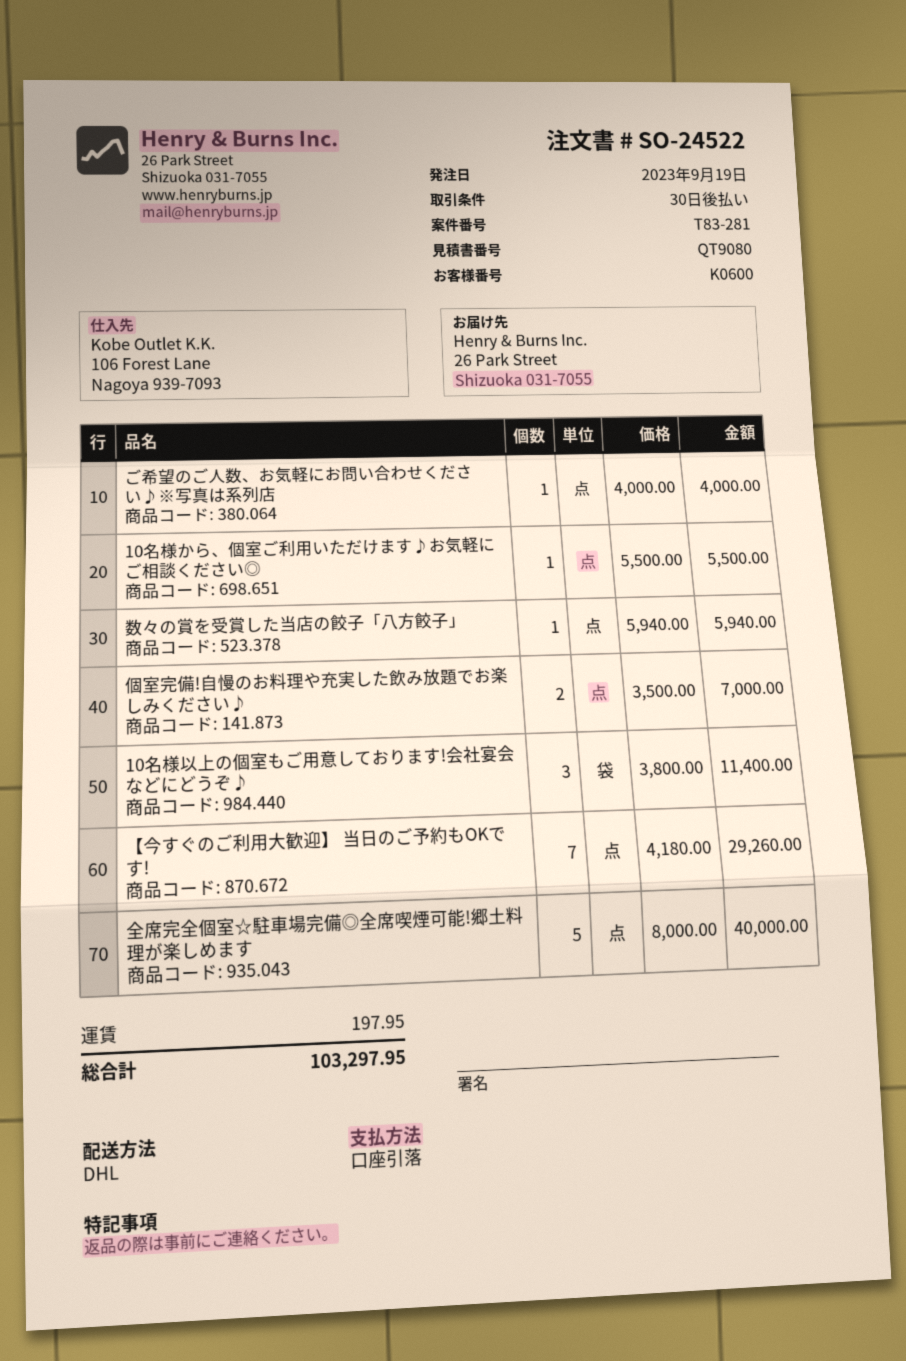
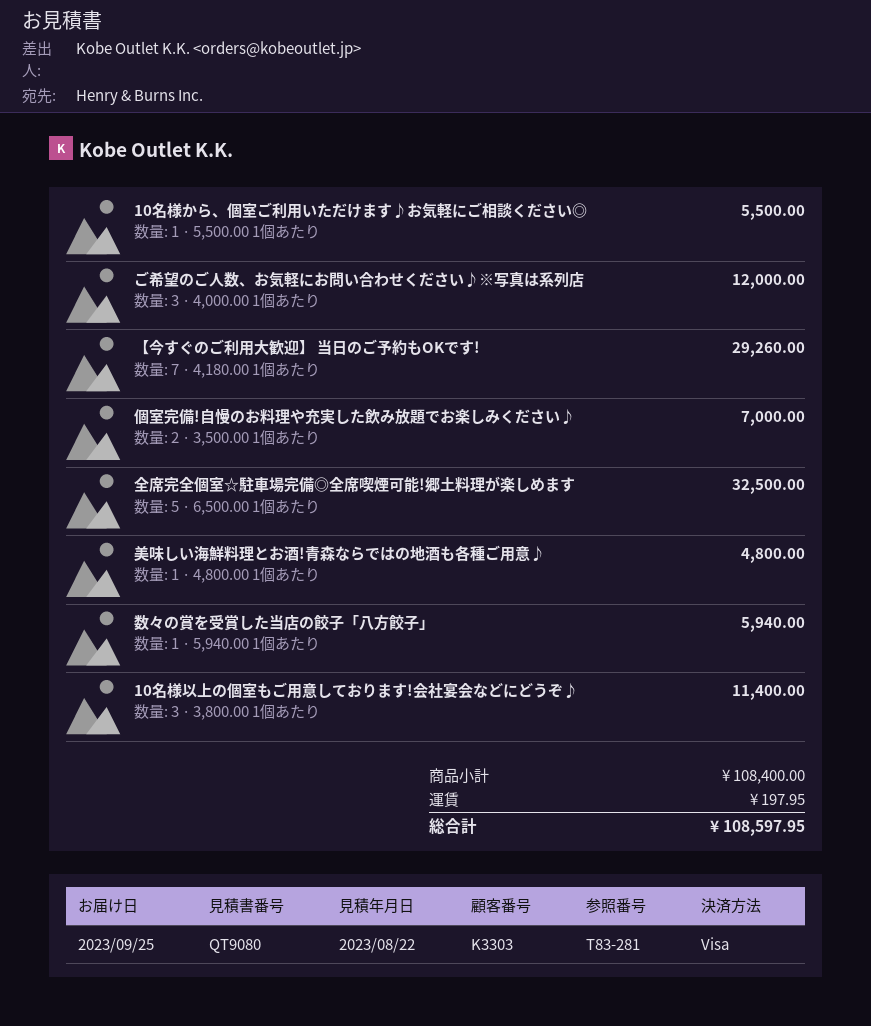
customer number: K0600 -> K3303
payment method: direct debit -> Visa
ご希望のご人数、お気軽にお問い合わせください♪※写真は系列店: 1 x 4000.00 = 4000.00 -> 3 x 4000.00 = 12000.00
全席完全個室☆駐車場完備◎全席喫煙可能!郷土料理が楽しめます: 5 x 8000.00 = 40000.00 -> 5 x 6500.00 = 32500.00
美味しい海鮮料理とお酒!青森ならではの地酒も各種ご用意♪: none -> 1 x 4800.00 = 4800.00
total: 103297.95 -> 108597.95

